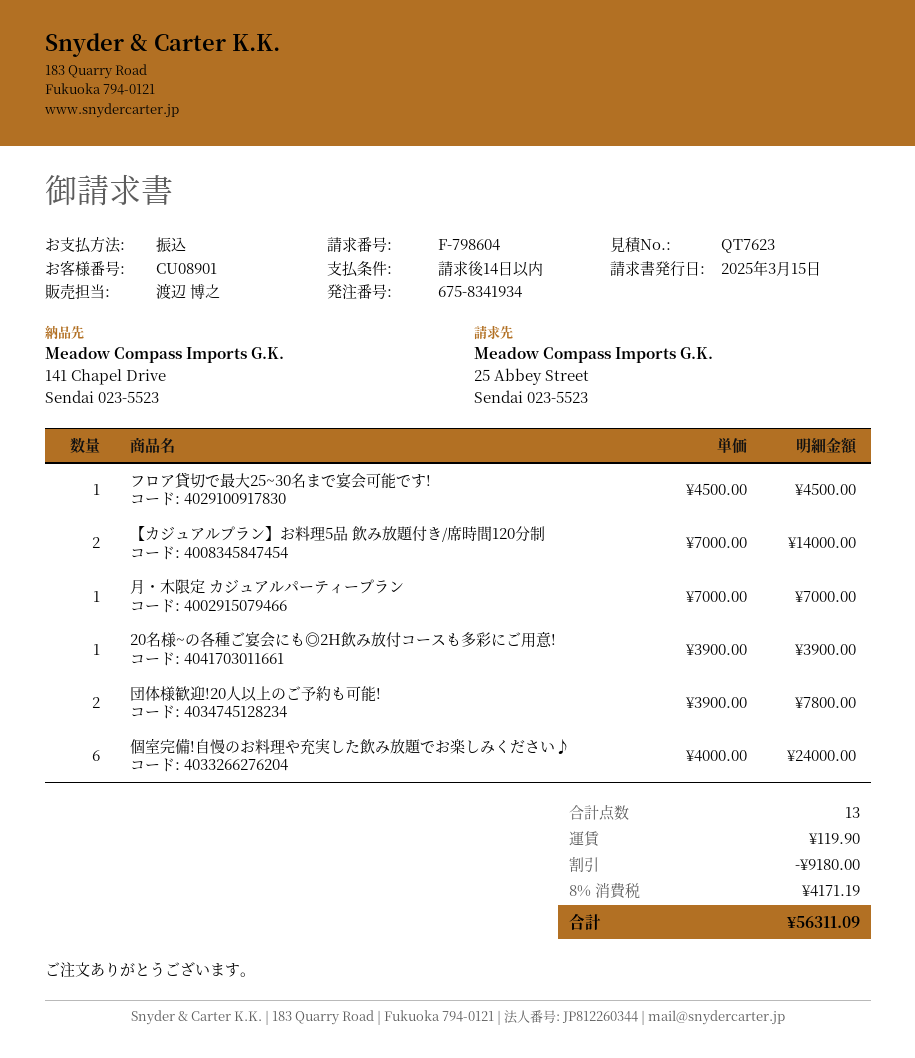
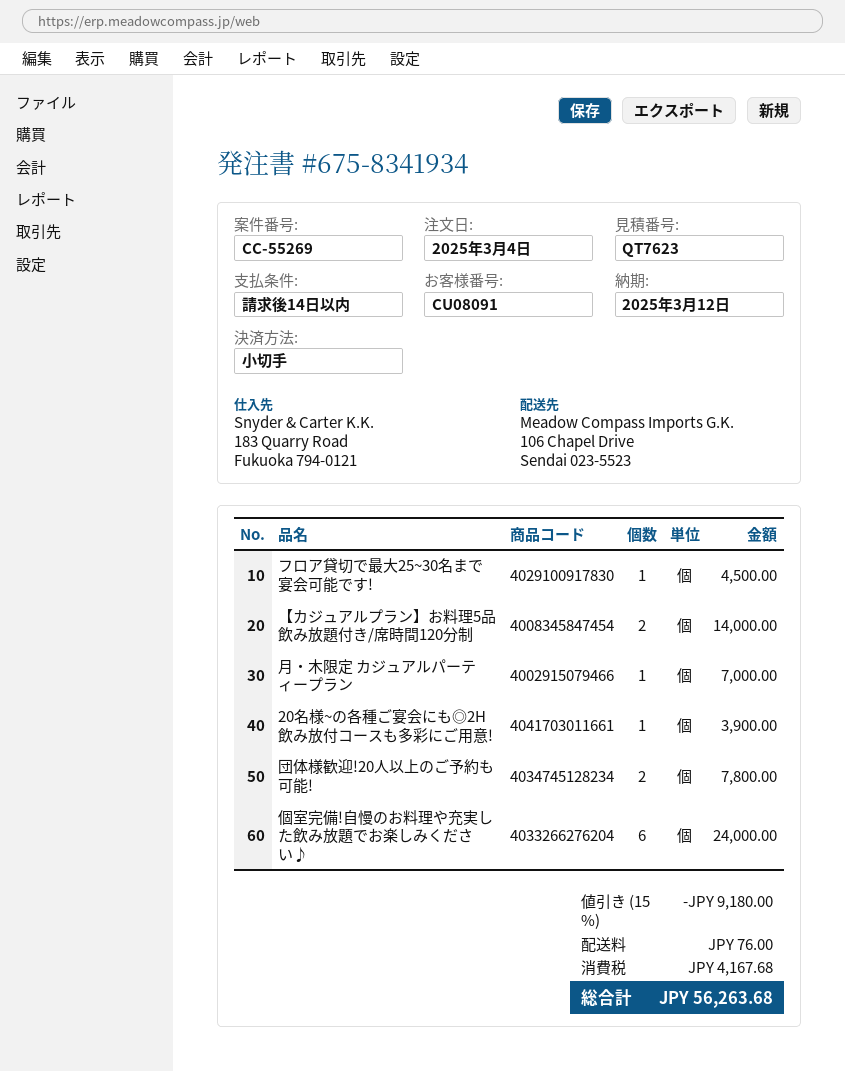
customer number: CU08901 -> CU08091
payment method: bank transfer -> cheque
ship to: 141 Chapel Drive, Sendai 023-5523 -> 106 Chapel Drive, Sendai 023-5523
shipping: 119.90 -> 76.00
tax: 4171.19 -> 4167.68
total: 56311.09 -> 56263.68

